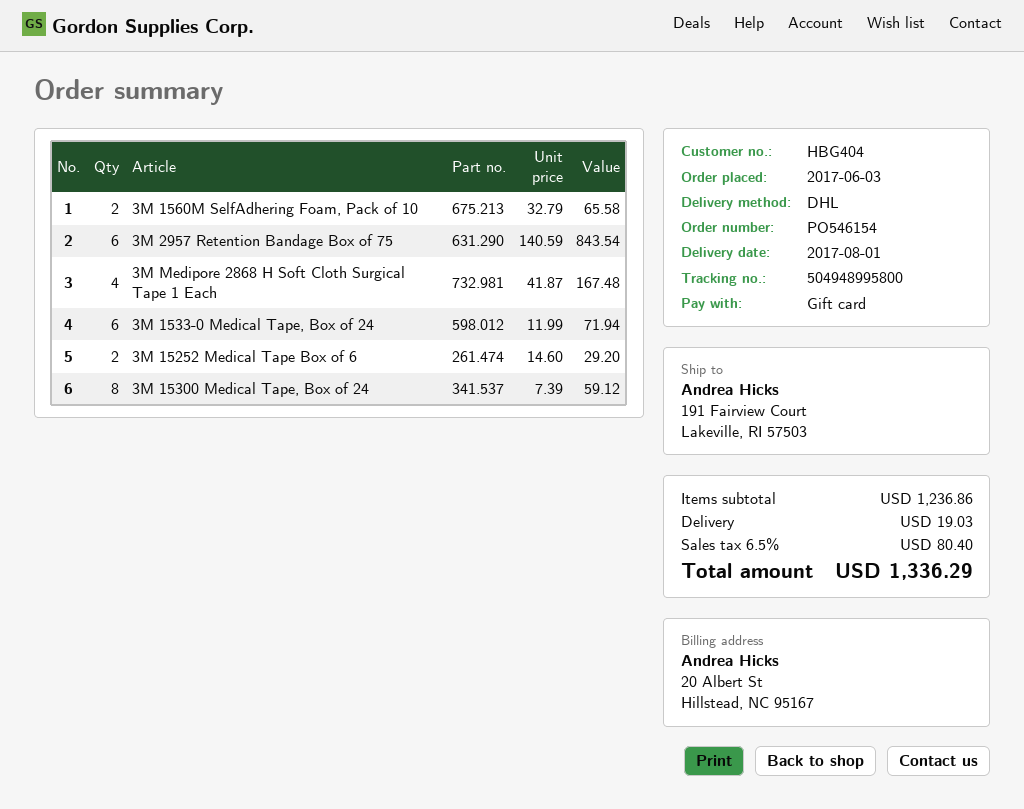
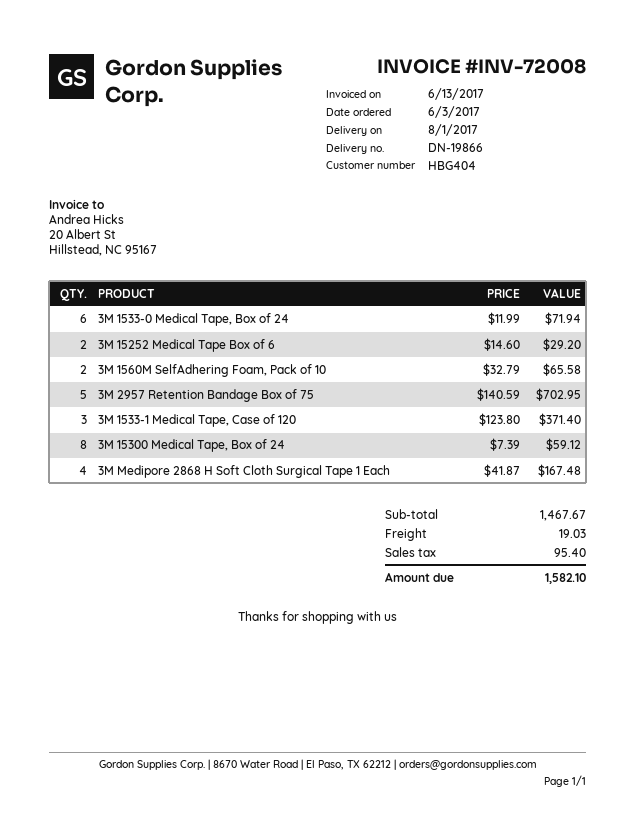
3M 2957 Retention Bandage Box of 75: 6 x 140.59 = 843.54 -> 5 x 140.59 = 702.95
3M 1533-1 Medical Tape, Case of 120: none -> 3 x 123.80 = 371.40
subtotal: 1236.86 -> 1467.67
tax: 80.40 -> 95.40
total: 1336.29 -> 1582.10

